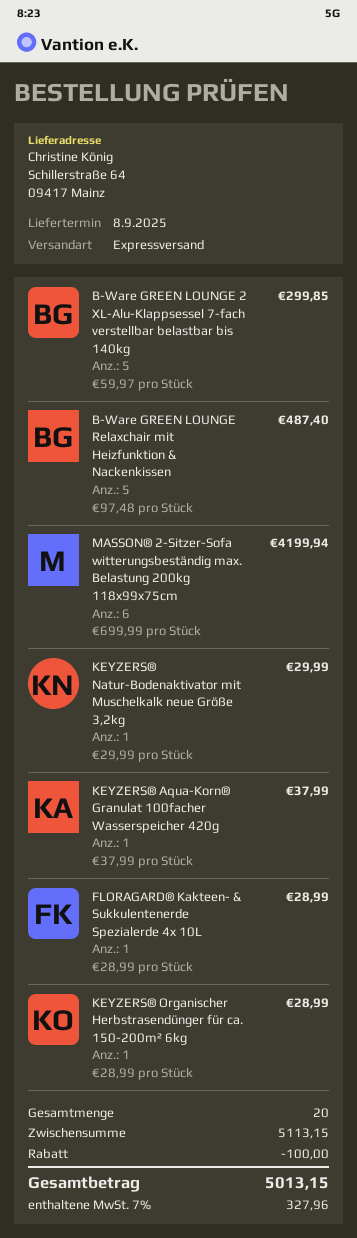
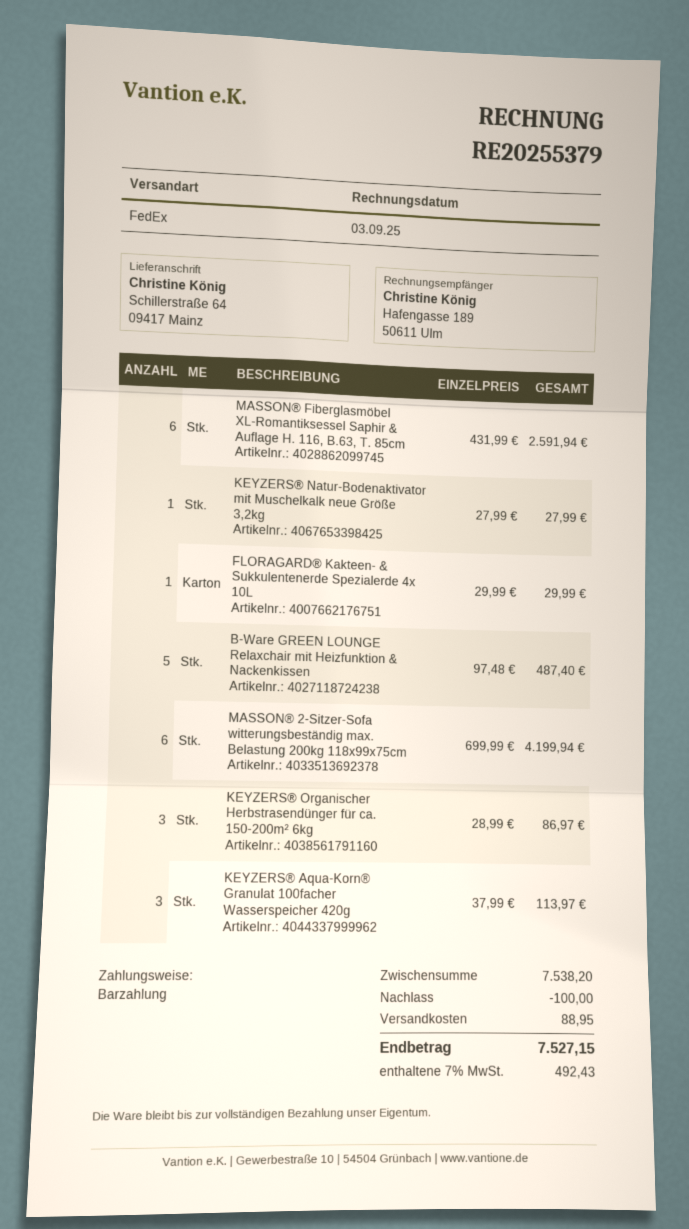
shipping method: express -> FedEx
B-Ware GREEN LOUNGE 2 XL-Alu-Klappsessel 7-fach verstellbar belastbar bis 140kg: 5 x 59.97 = 299.85 -> none
KEYZERS® Natur-Bodenaktivator mit Muschelkalk neue Größe 3,2kg: 1 x 29.99 = 29.99 -> 1 x 27.99 = 27.99
KEYZERS® Aqua-Korn® Granulat 100facher Wasserspeicher 420g: 1 x 37.99 = 37.99 -> 3 x 37.99 = 113.97
FLORAGARD® Kakteen- & Sukkulentenerde Spezialerde 4x 10L: 1 x 28.99 = 28.99 -> 1 x 29.99 = 29.99
KEYZERS® Organischer Herbstrasendünger für ca. 150-200m² 6kg: 1 x 28.99 = 28.99 -> 3 x 28.99 = 86.97
MASSON® Fiberglasmöbel XL-Romantiksessel Saphir & Auflage H. 116, B.63, T. 85cm: none -> 6 x 431.99 = 2591.94
subtotal: 5113.15 -> 7538.20
shipping: none -> 88.95
tax: 7% = 327.96 -> 7% = 492.43
total: 5013.15 -> 7527.15

